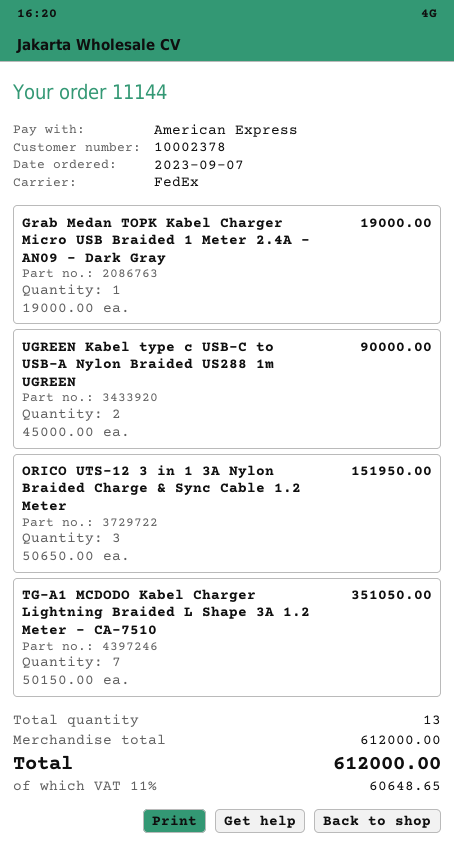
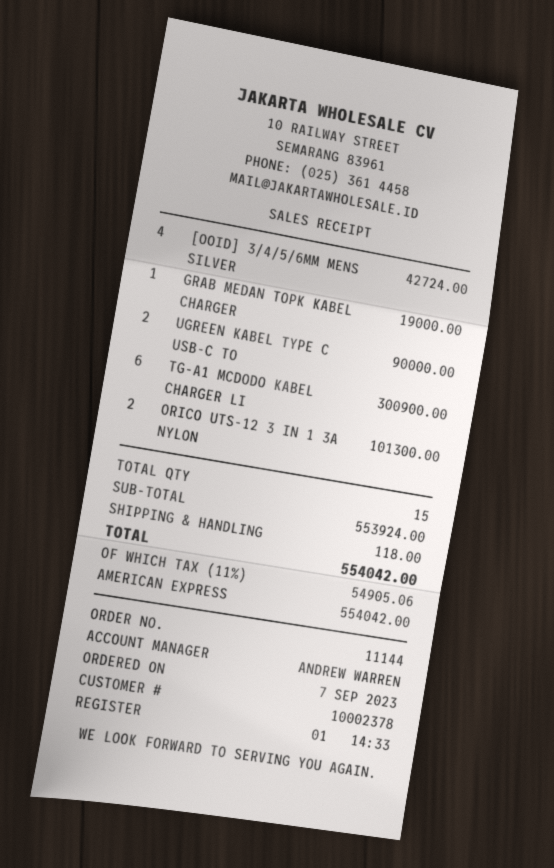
ORICO UTS-12 3 in 1 3A Nylon Braided Charge & Sync Cable 1.2 Meter: 3 for 151950.00 -> 2 for 101300.00
TG-A1 MCDODO Kabel Charger Lightning Braided L Shape 3A 1.2 Meter - CA-7510: 7 for 351050.00 -> 6 for 300900.00
[OOID] 3/4/5/6MM MENS SILVER: none -> 4 for 42724.00
total quantity: 13 -> 15
subtotal: 612000.00 -> 553924.00
shipping: none -> 118.00
tax: 11% = 60648.65 -> 11% = 54905.06
total: 612000.00 -> 554042.00

